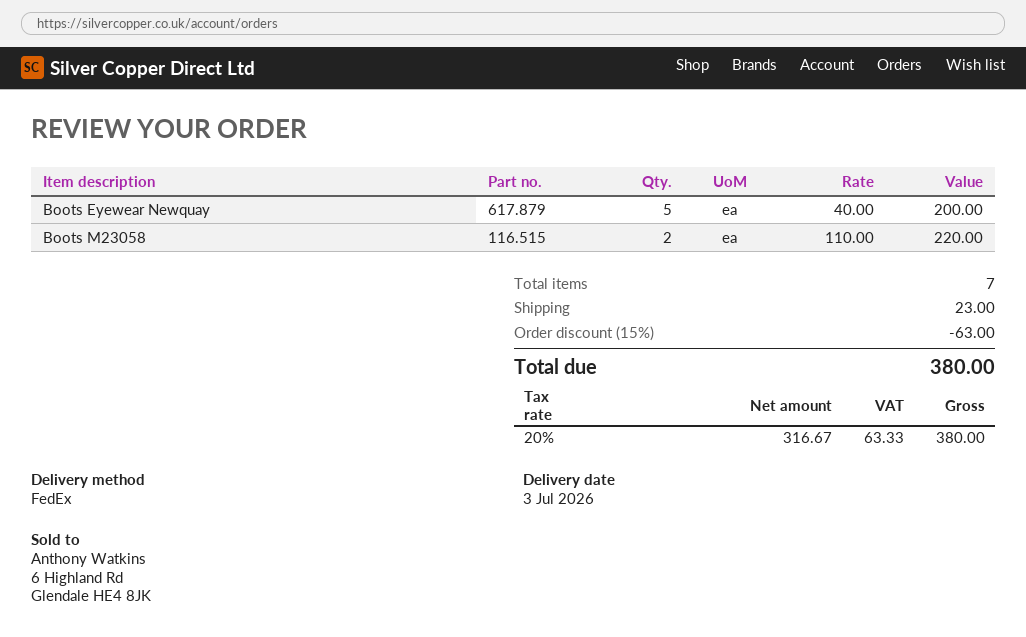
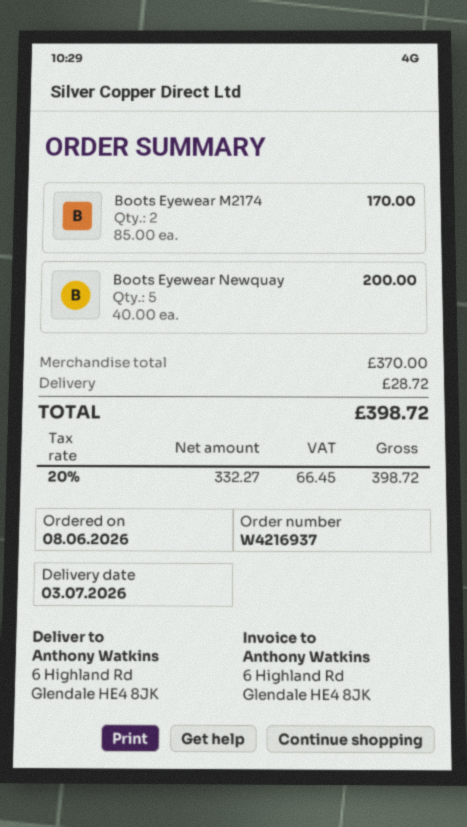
Boots M23058: 2 x 110.00 = 220.00 -> none
Boots Eyewear M2174: none -> 2 x 85.00 = 170.00
discount: 15% = 63.00 -> none
shipping: 23.00 -> 28.72
net: 316.67 -> 332.27
tax: 20% = 63.33 -> 20% = 66.45
total: 380.00 -> 398.72

